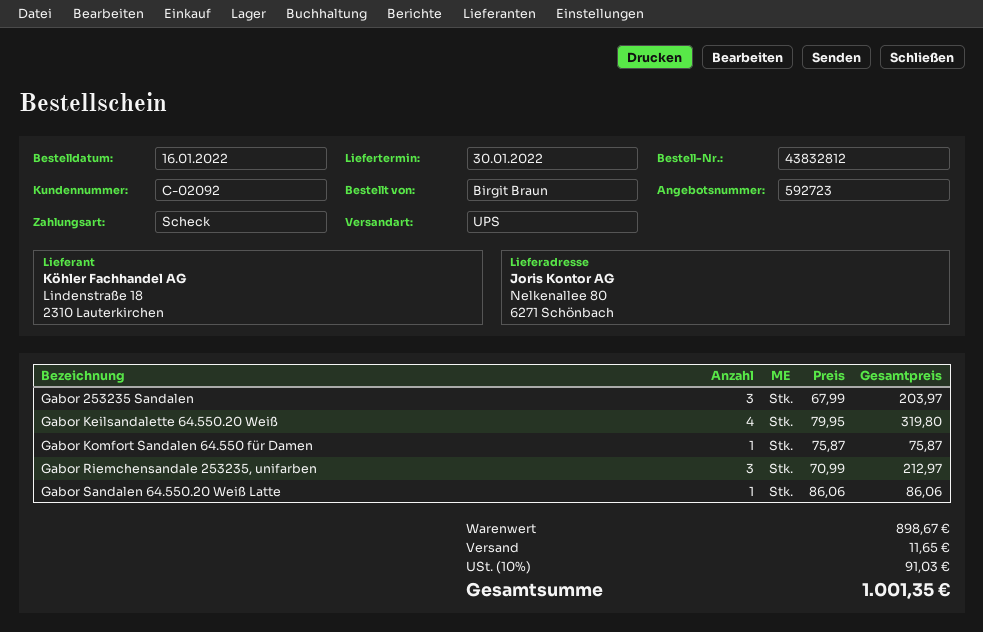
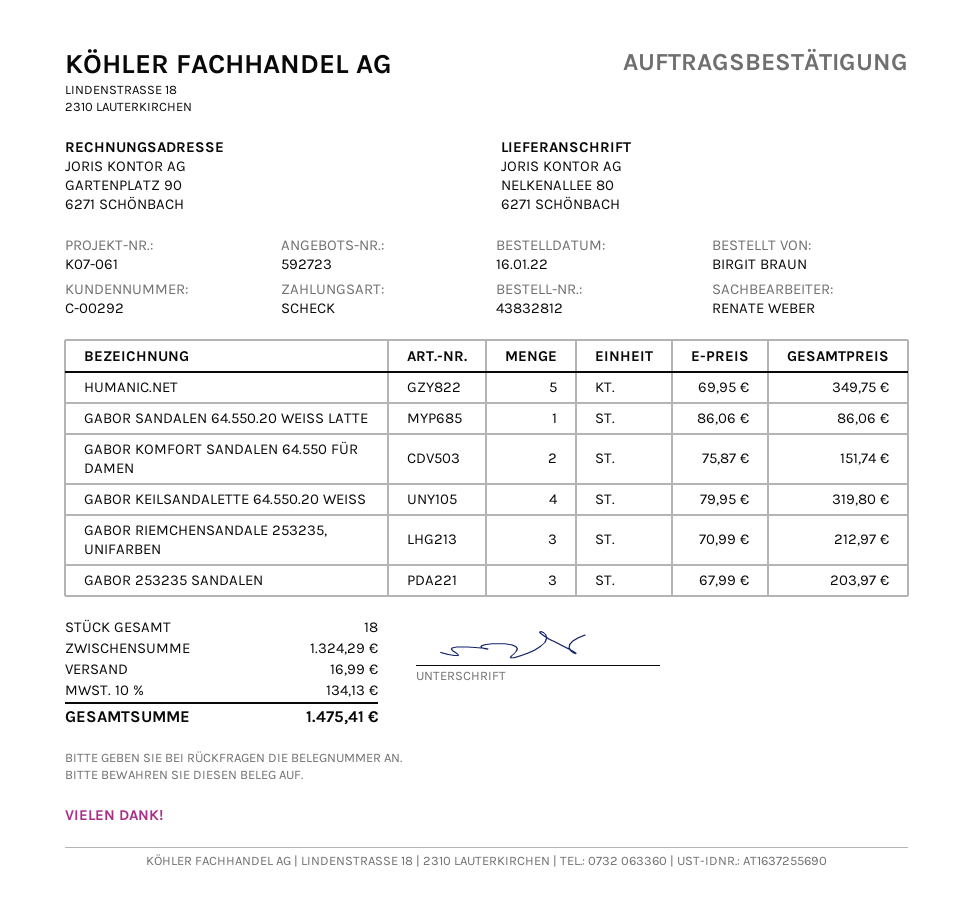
customer number: C-02092 -> C-00292
Gabor Komfort Sandalen 64.550 für Damen: 1 x 75.87 = 75.87 -> 2 x 75.87 = 151.74
HUMANIC.NET: none -> 5 x 69.95 = 349.75
subtotal: 898.67 -> 1324.29
shipping: 11.65 -> 16.99
tax: 10% = 91.03 -> 10% = 134.13
total: 1001.35 -> 1475.41

